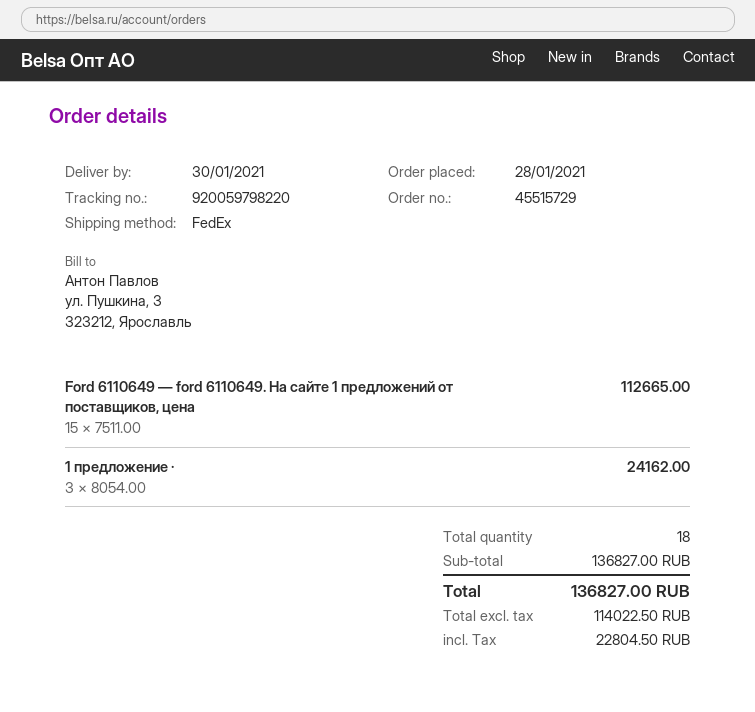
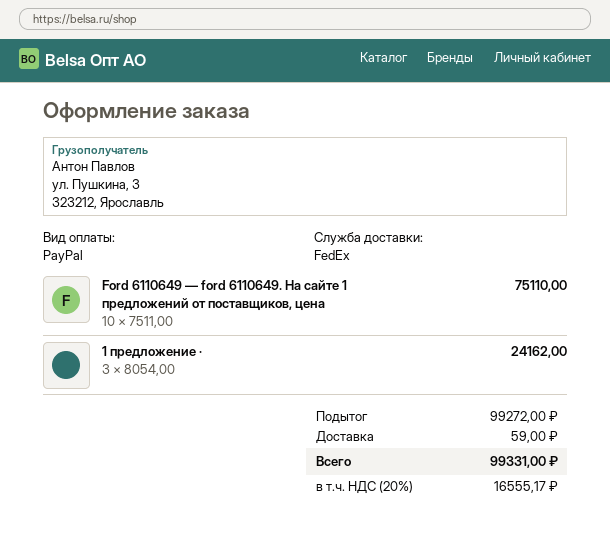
Ford 6110649 — ford 6110649. На сайте 1 предложений от поставщиков, цена: 15 x 7511.00 = 112665.00 -> 10 x 7511.00 = 75110.00
subtotal: 136827.00 -> 99272.00
shipping: none -> 59.00
tax: 22804.50 -> 16555.17
total: 136827.00 -> 99331.00

